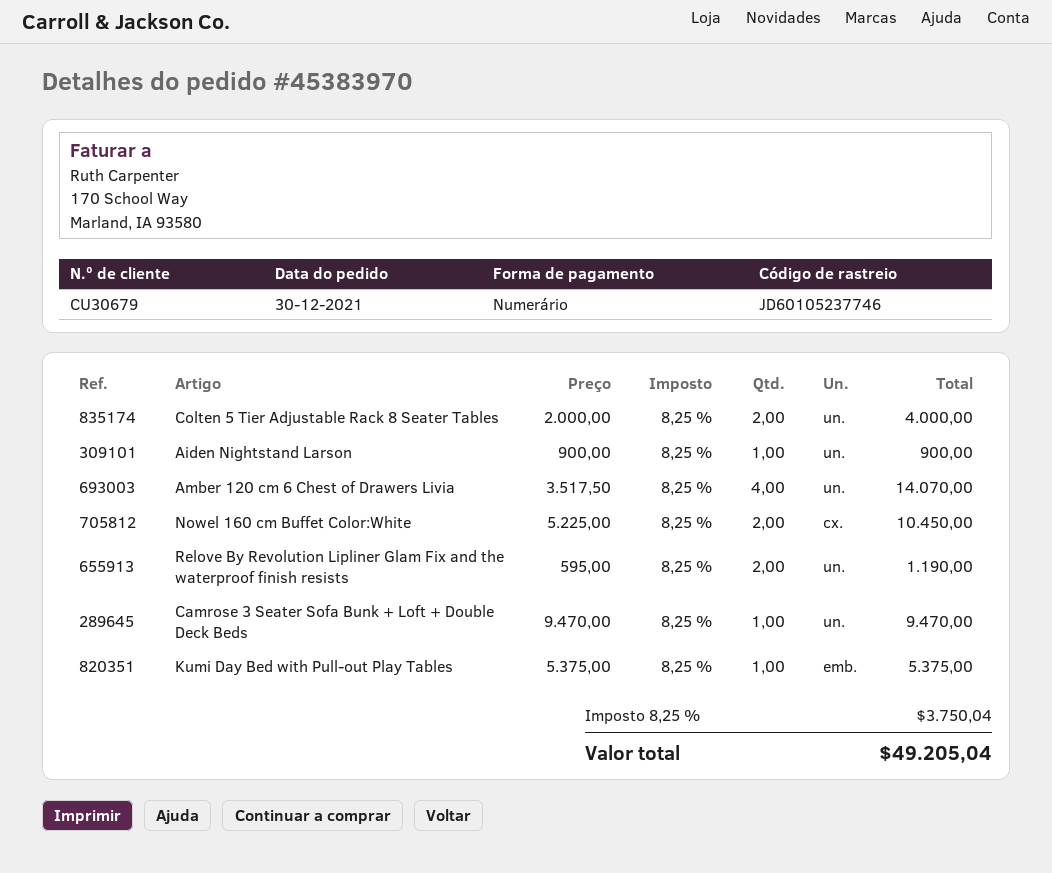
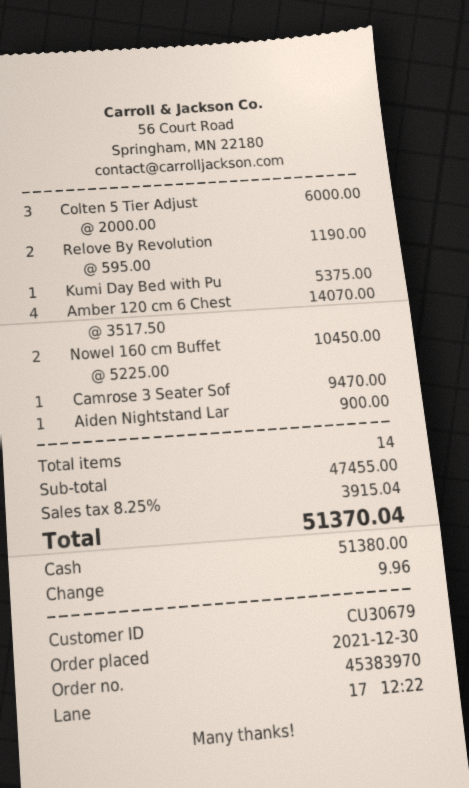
Colten 5 Tier Adjustable Rack 8 Seater Tables: 2 x 2000.00 = 4000.00 -> 3 x 2000.00 = 6000.00
tax: 8.25% = 3750.04 -> 8.25% = 3915.04
total: 49205.04 -> 51370.04

